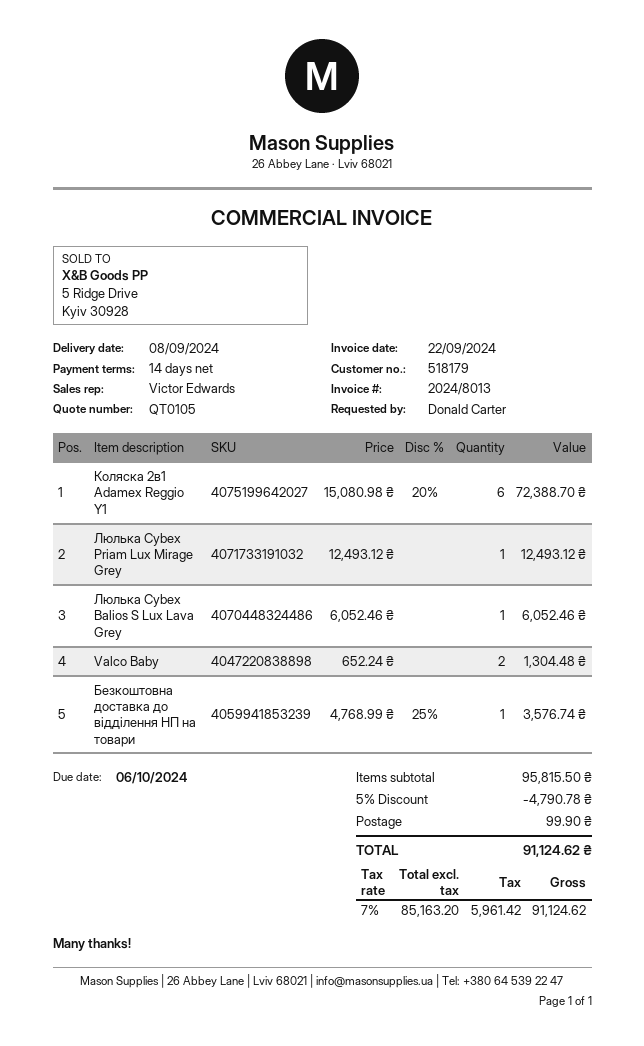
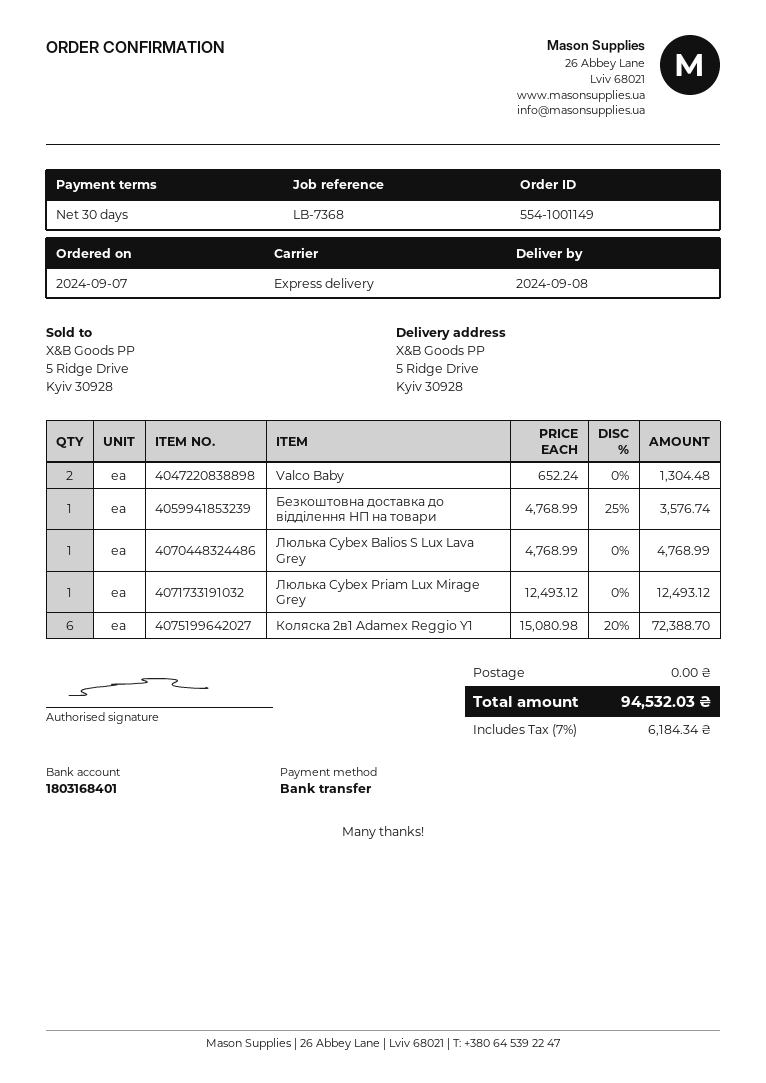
payment terms: 14 days -> 30 days
Люлька Cybex Balios S Lux Lava Grey: 1 x 6052.46 = 6052.46 -> 1 x 4768.99 = 4768.99
discount: 5% = 4790.78 -> none
shipping: 99.90 -> 0.00
tax: 7% = 5961.42 -> 7% = 6184.34
total: 91124.62 -> 94532.03

